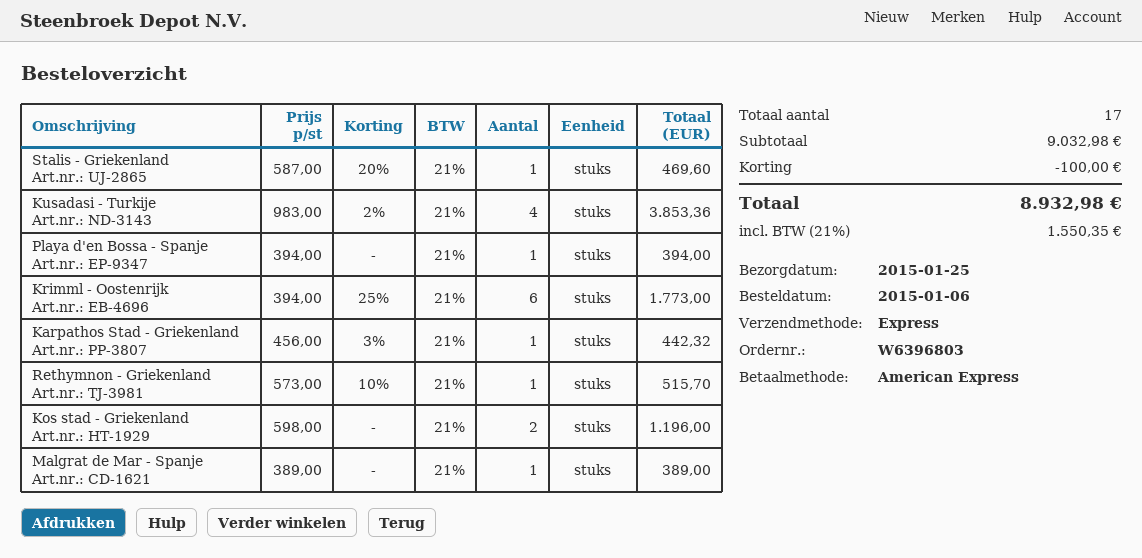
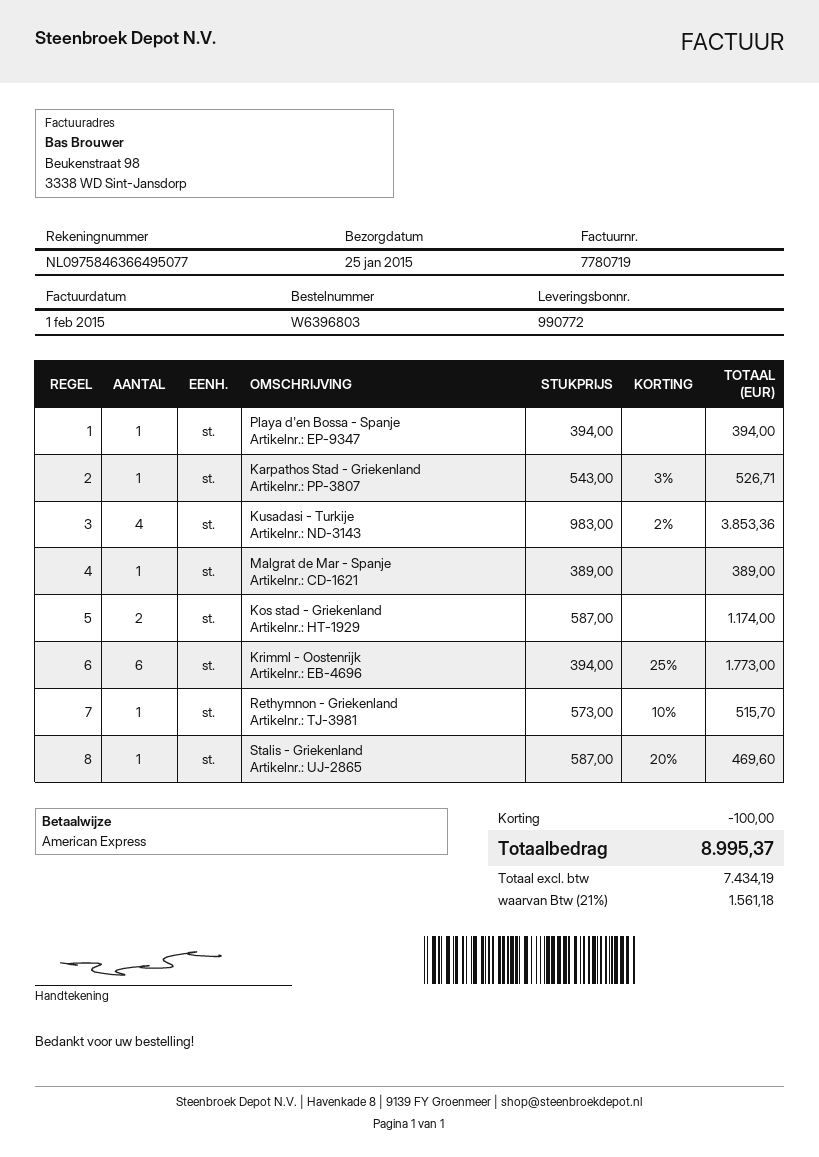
Karpathos Stad - Griekenland: 1 x 456.00 - 3% = 442.32 -> 1 x 543.00 - 3% = 526.71
Kos stad - Griekenland: 2 x 598.00 = 1196.00 -> 2 x 587.00 = 1174.00
tax: 21% = 1550.35 -> 21% = 1561.18
total: 8932.98 -> 8995.37

